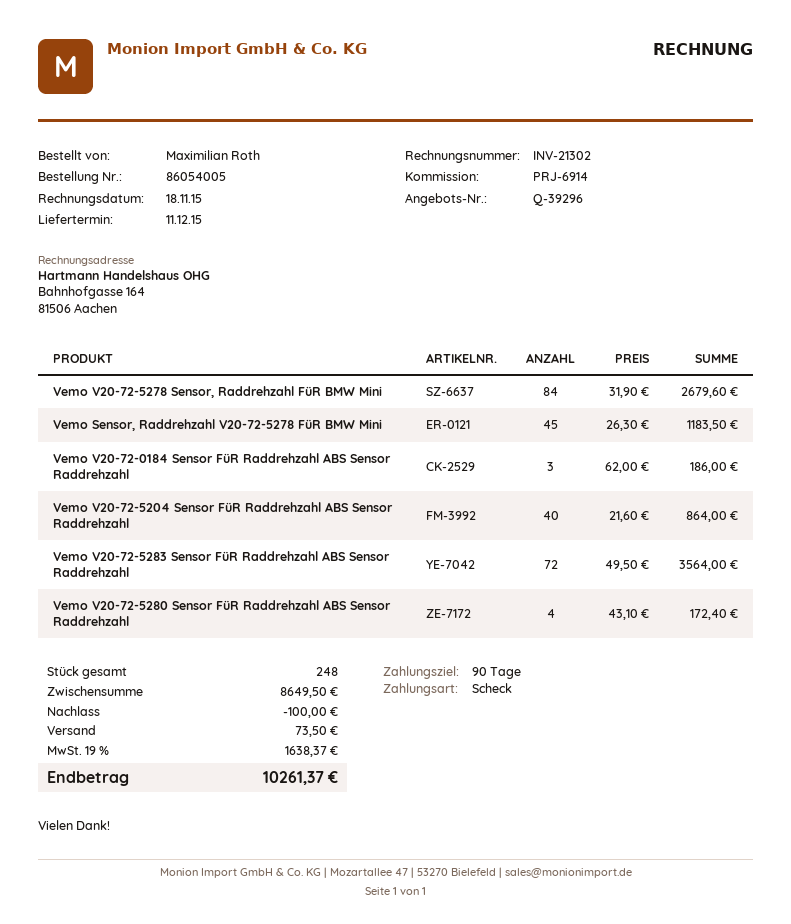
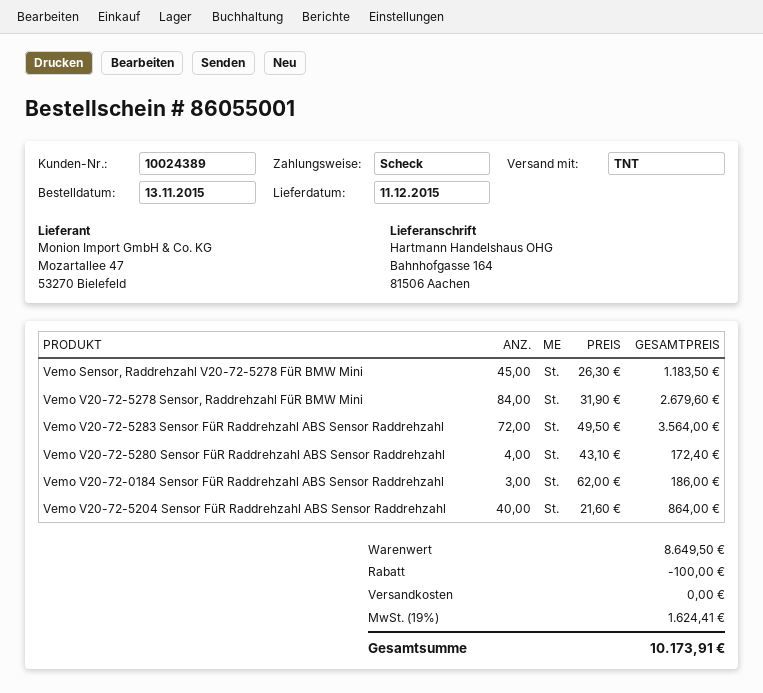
order number: 86054005 -> 86055001
shipping: 73.50 -> 0.00
tax: 19% = 1638.37 -> 19% = 1624.41
total: 10261.37 -> 10173.91

